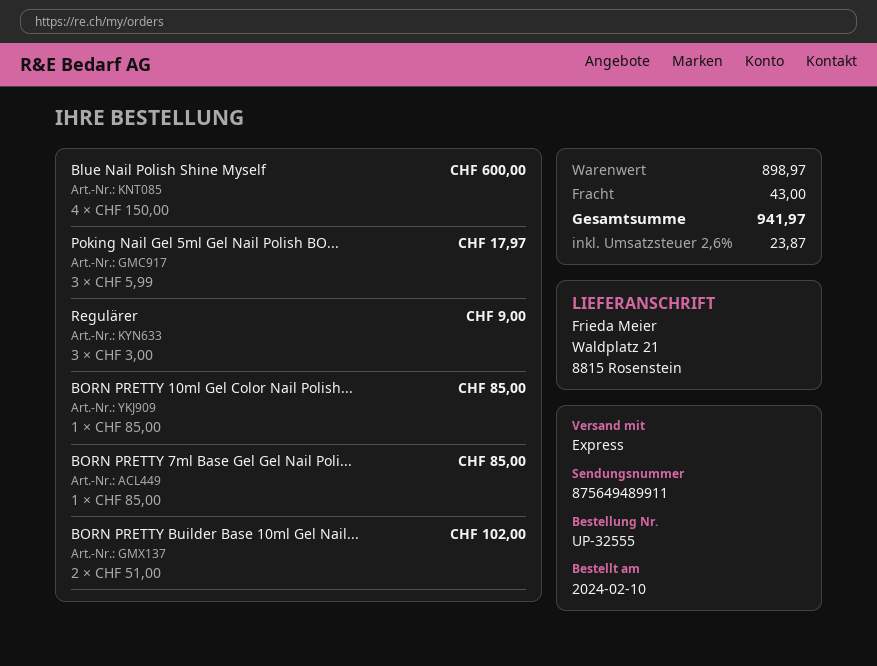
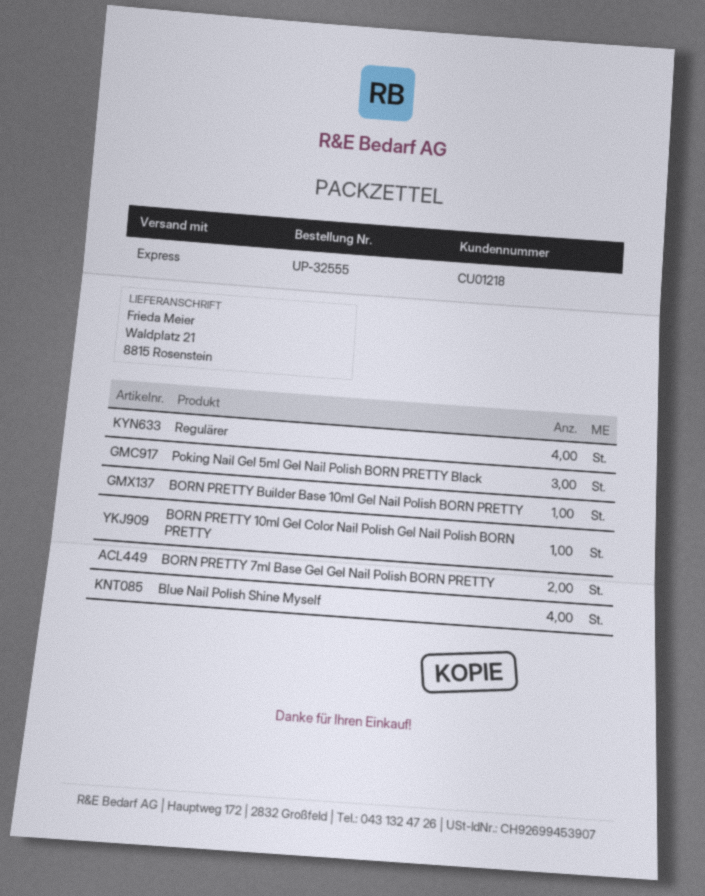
Regulärer: 3 -> 4
BORN PRETTY 7ml Base Gel Gel Nail Poli...: 1 -> 2
BORN PRETTY Builder Base 10ml Gel Nail...: 2 -> 1

